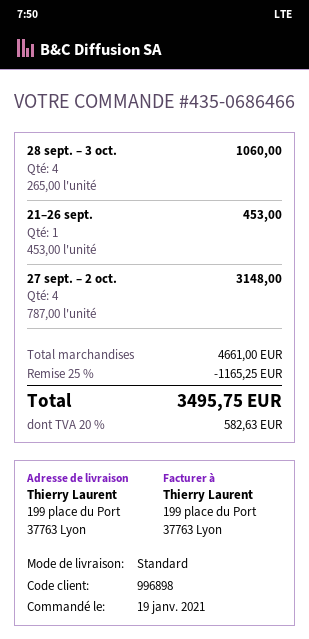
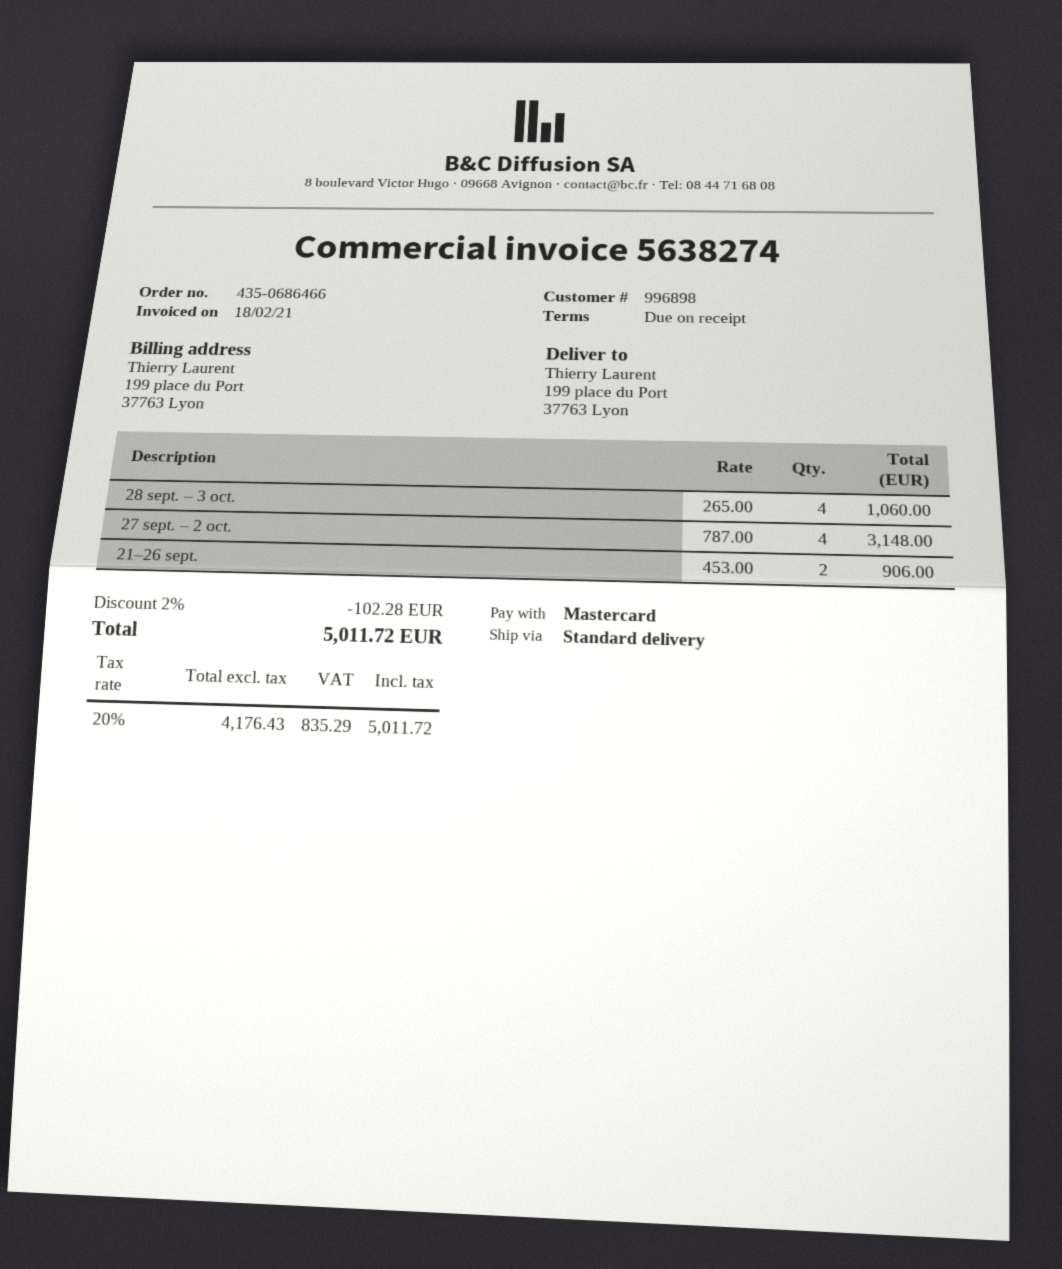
21–26 sept.: 1 x 453.00 = 453.00 -> 2 x 453.00 = 906.00
discount: 25% = 1165.25 -> 2% = 102.28
tax: 20% = 582.63 -> 20% = 835.29
total: 3495.75 -> 5011.72

